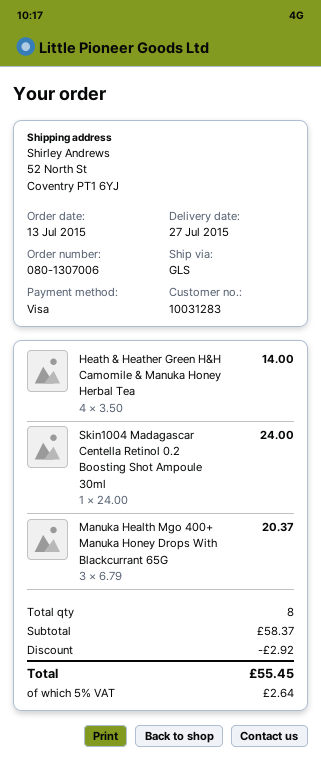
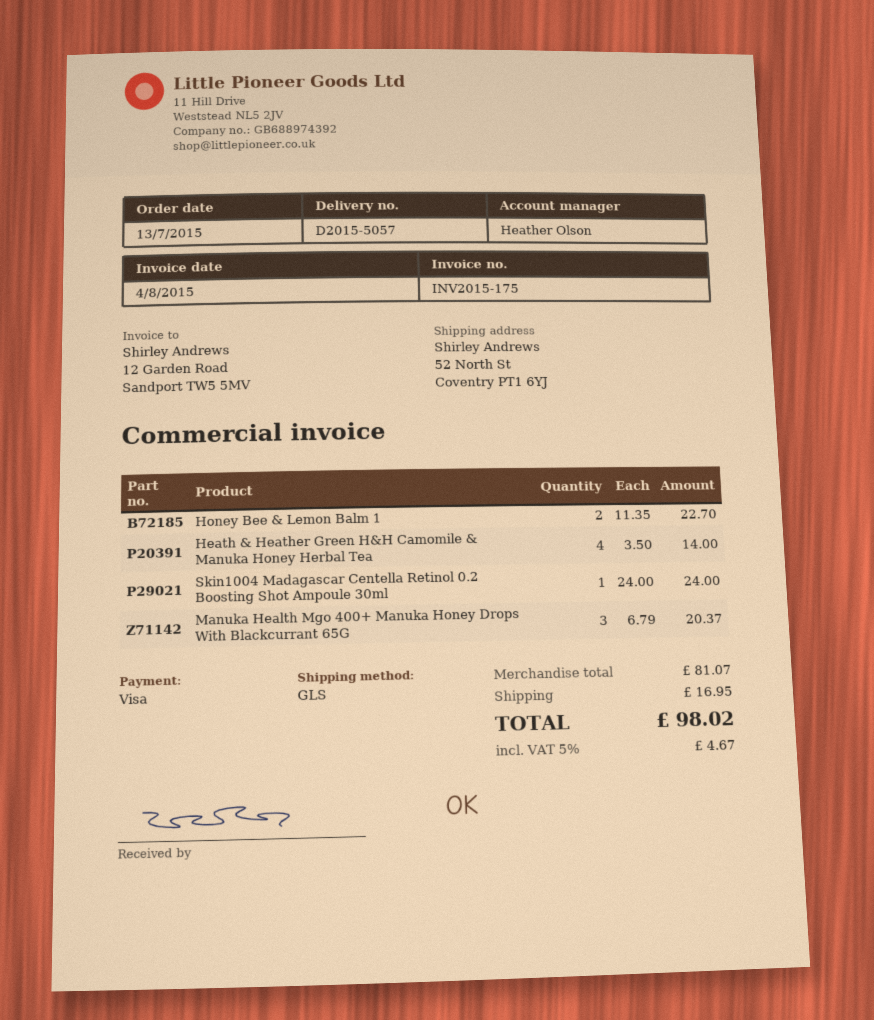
Honey Bee & Lemon Balm 1: none -> 2 x 11.35 = 22.70
subtotal: 58.37 -> 81.07
discount: 2.92 -> none
shipping: none -> 16.95
tax: 5% = 2.64 -> 5% = 4.67
total: 55.45 -> 98.02

